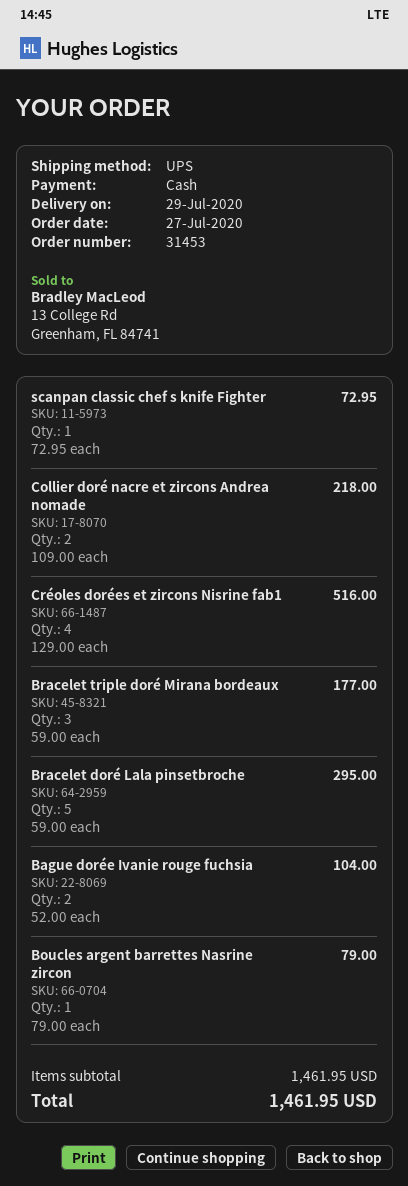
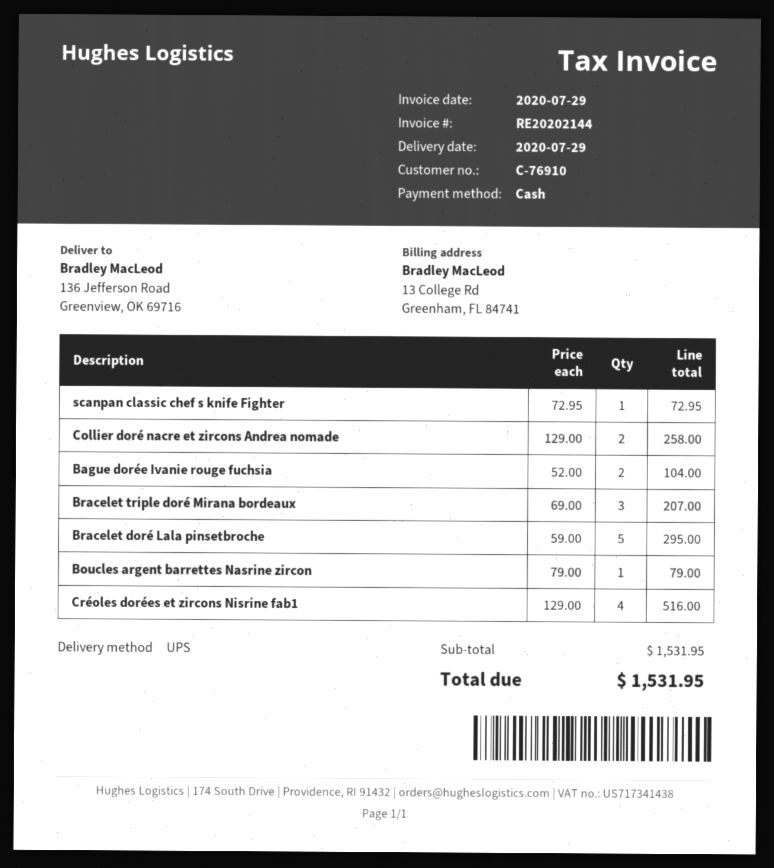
Collier doré nacre et zircons Andrea nomade: 2 x 109.00 = 218.00 -> 2 x 129.00 = 258.00
Bracelet triple doré Mirana bordeaux: 3 x 59.00 = 177.00 -> 3 x 69.00 = 207.00
subtotal: 1461.95 -> 1531.95
total: 1461.95 -> 1531.95

